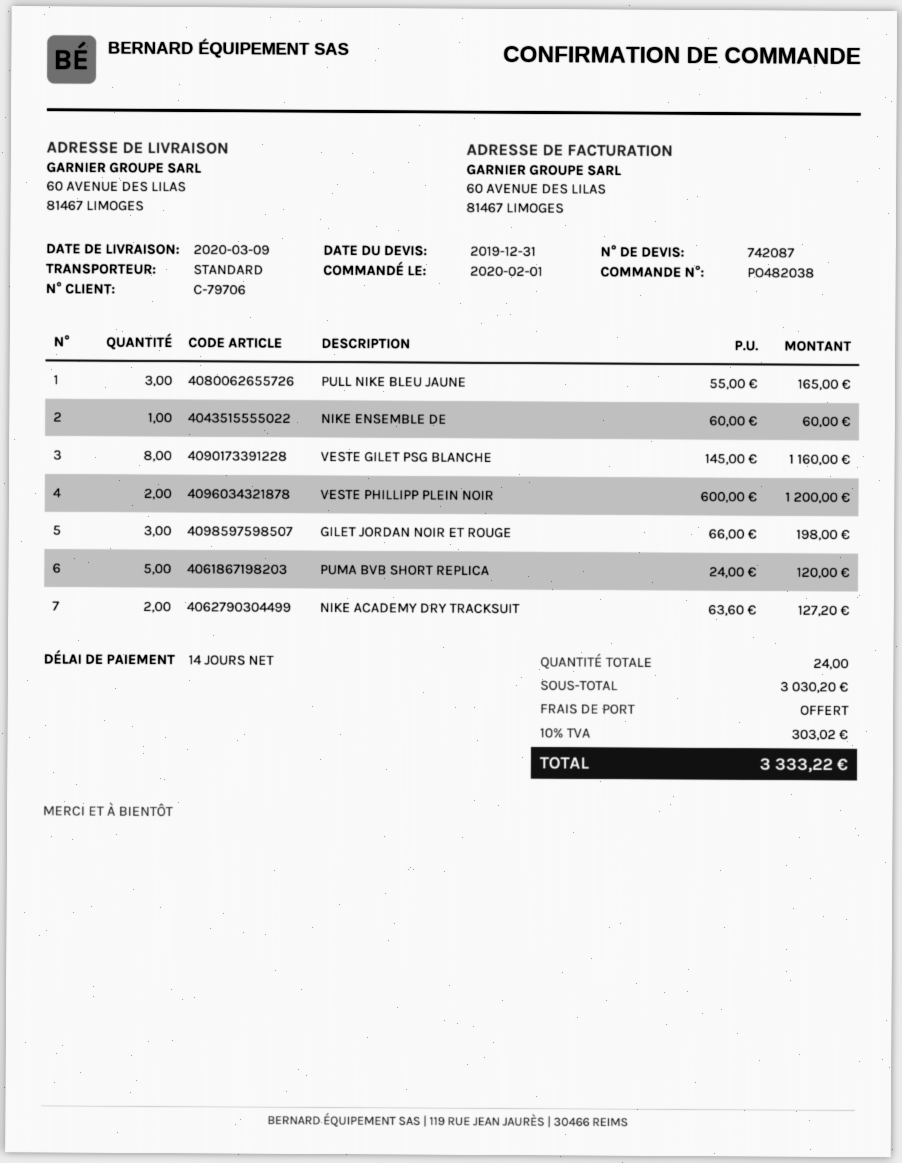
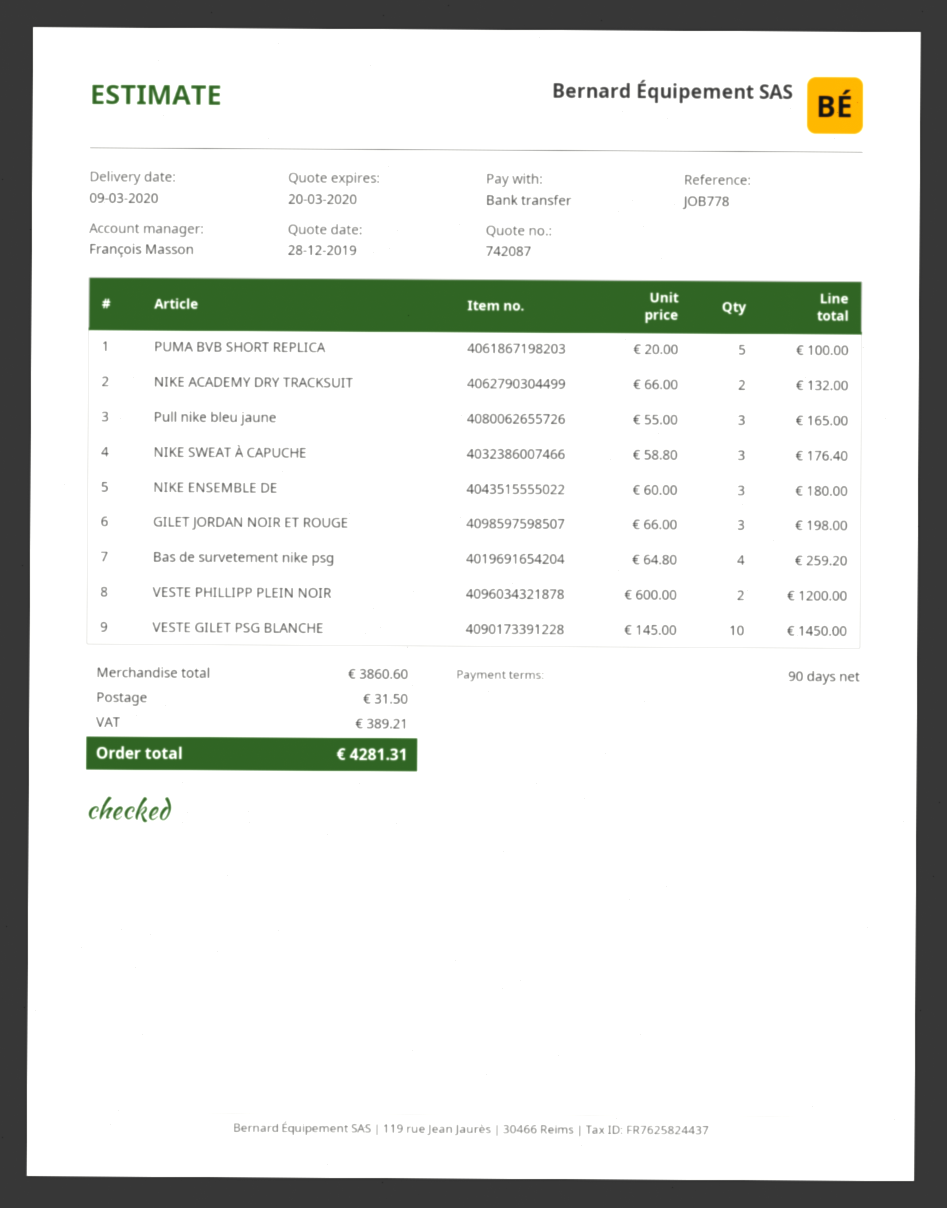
quote date: 2019-12-31 -> 2019-12-28
payment terms: 14 days -> 90 days
NIKE ENSEMBLE DE: 1 x 60.00 = 60.00 -> 3 x 60.00 = 180.00
VESTE GILET PSG BLANCHE: 8 x 145.00 = 1160.00 -> 10 x 145.00 = 1450.00
PUMA BVB SHORT REPLICA: 5 x 24.00 = 120.00 -> 5 x 20.00 = 100.00
NIKE ACADEMY DRY TRACKSUIT: 2 x 63.60 = 127.20 -> 2 x 66.00 = 132.00
NIKE SWEAT À CAPUCHE: none -> 3 x 58.80 = 176.40
Bas de survetement nike psg: none -> 4 x 64.80 = 259.20
subtotal: 3030.20 -> 3860.60
shipping: 0.00 -> 31.50
tax: 303.02 -> 389.21
total: 3333.22 -> 4281.31

